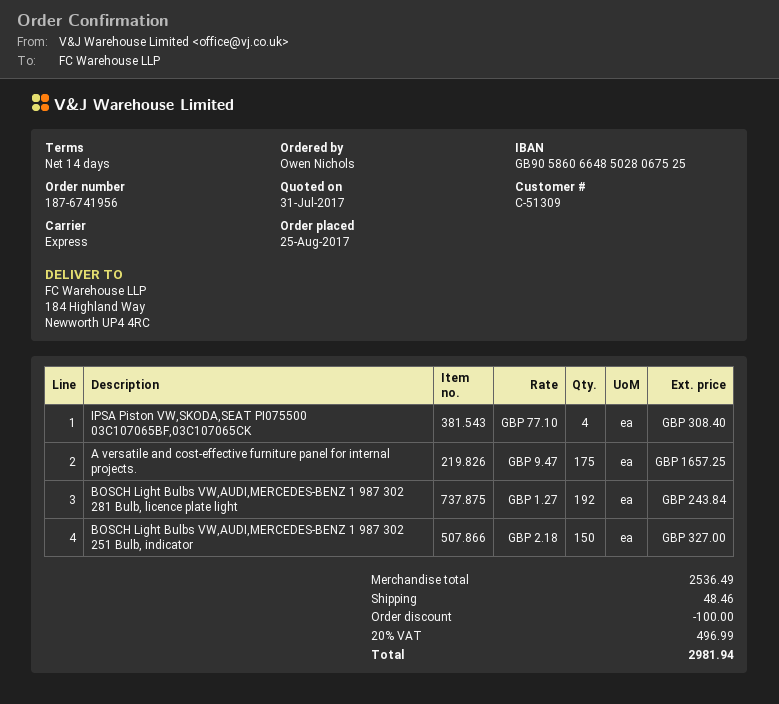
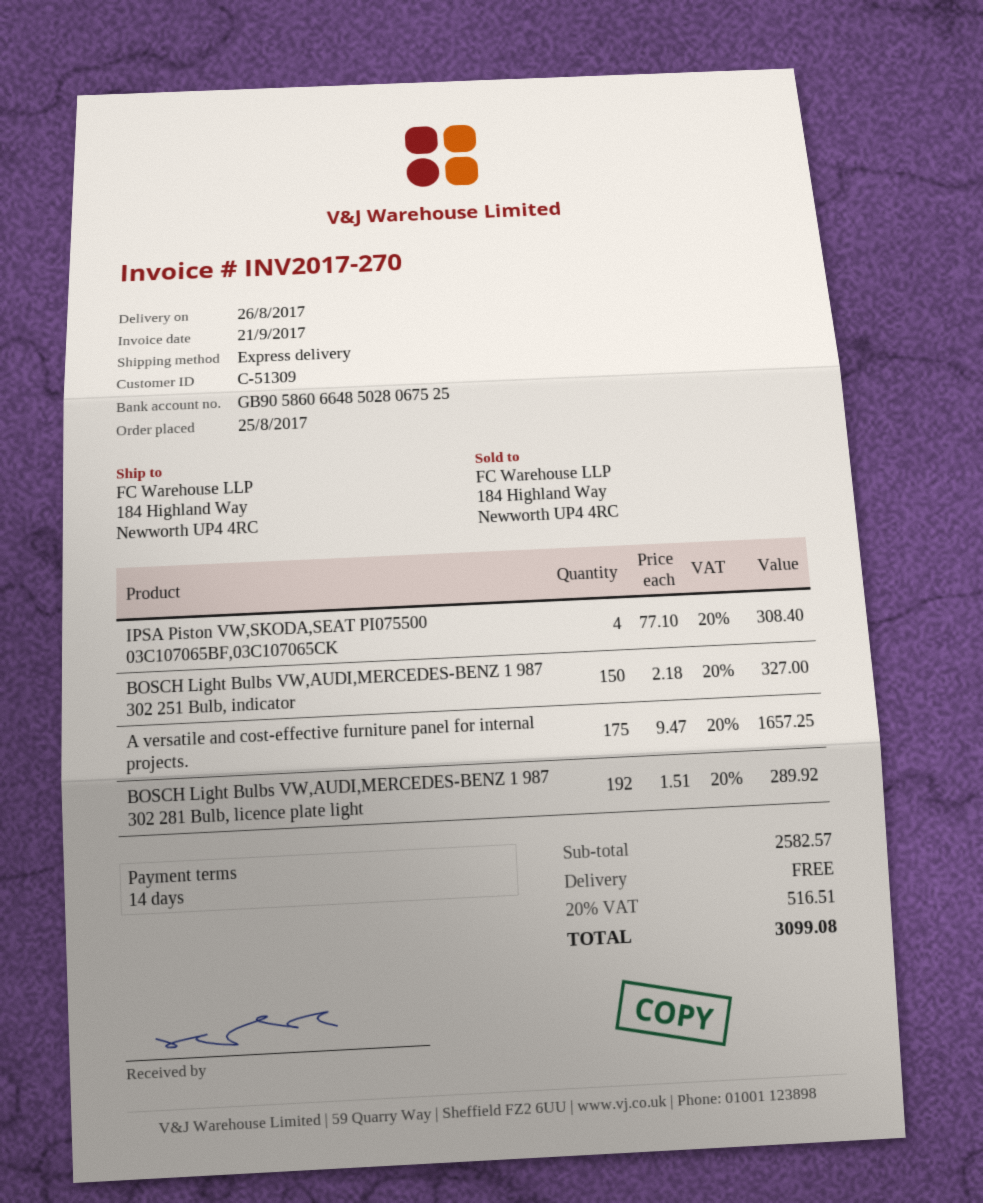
BOSCH Light Bulbs VW,AUDI,MERCEDES-BENZ 1 987 302 281 Bulb, licence plate light: 192 x 1.27 = 243.84 -> 192 x 1.51 = 289.92
subtotal: 2536.49 -> 2582.57
discount: 100.00 -> none
shipping: 48.46 -> 0.00
tax: 20% = 496.99 -> 20% = 516.51
total: 2981.94 -> 3099.08

